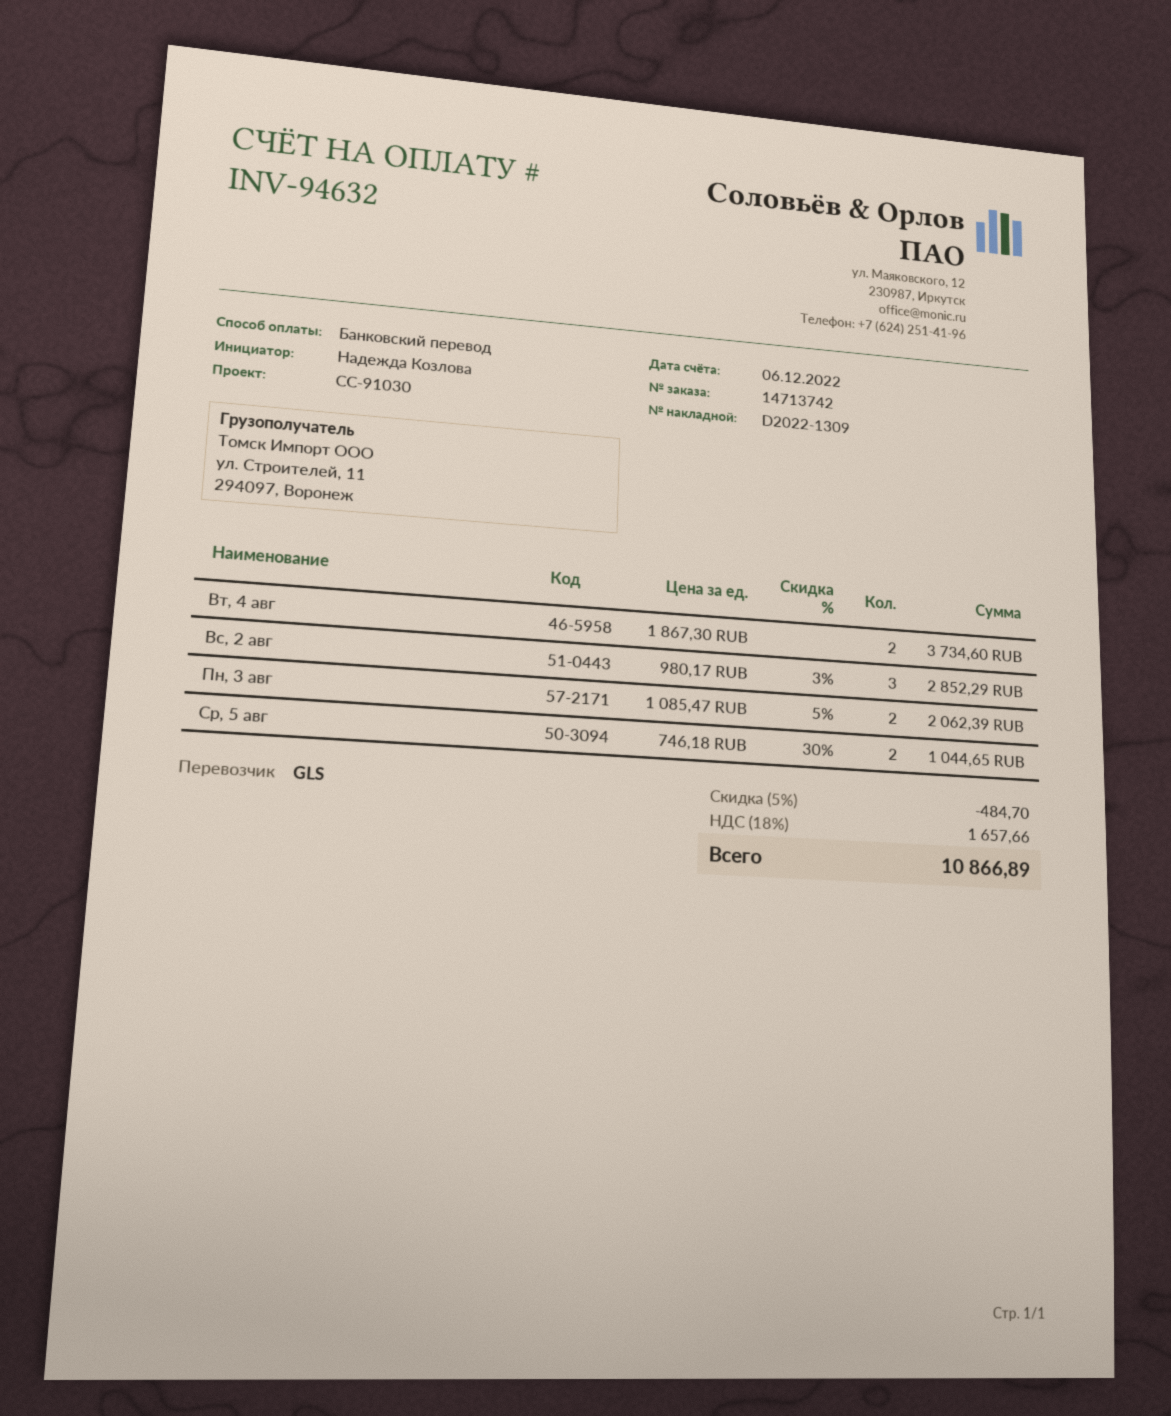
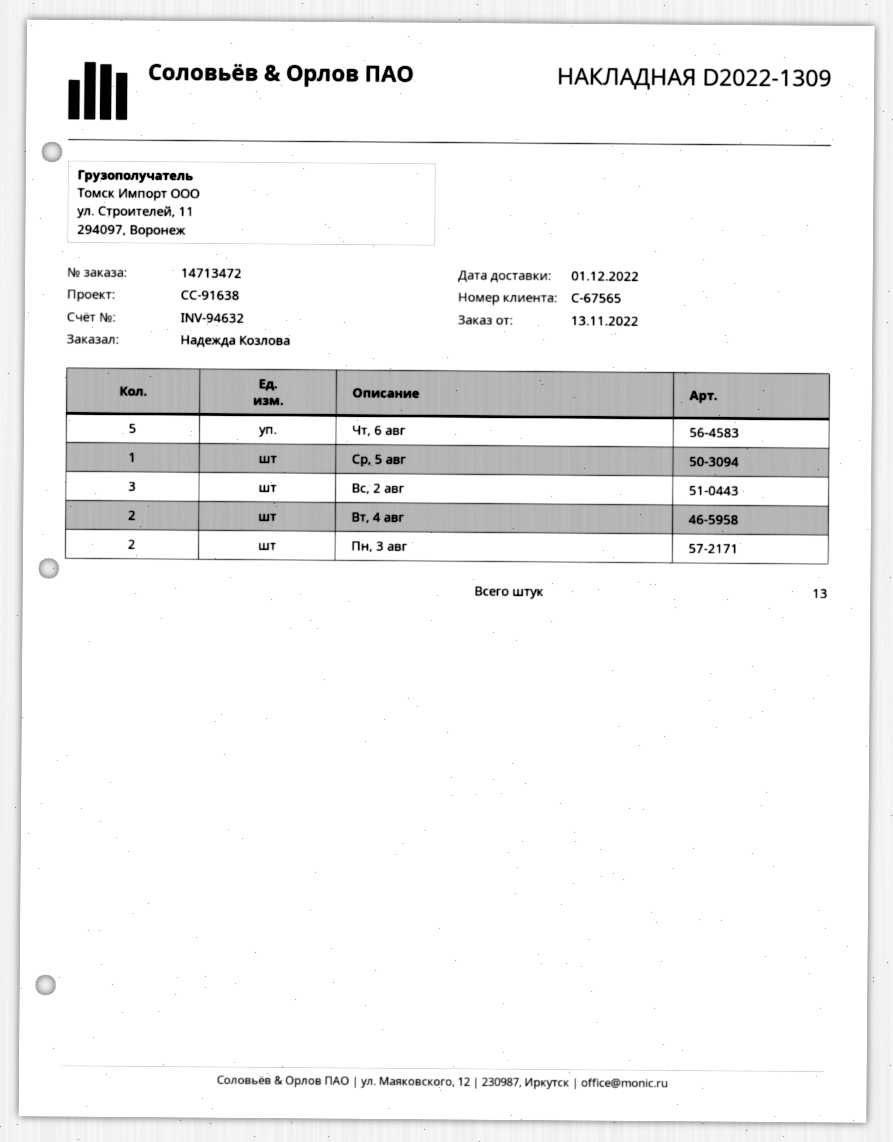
order number: 14713742 -> 14713472
reference: CC-91030 -> CC-91638
Ср, 5 авг: 2 -> 1
Чт, 6 авг: none -> 5

